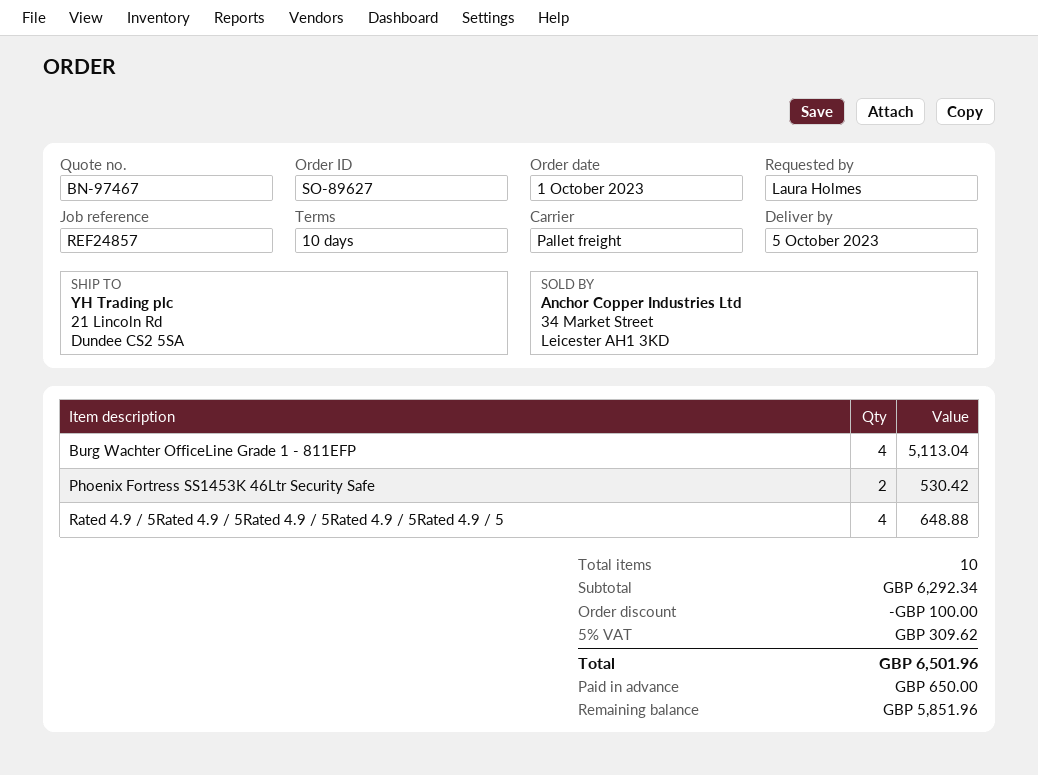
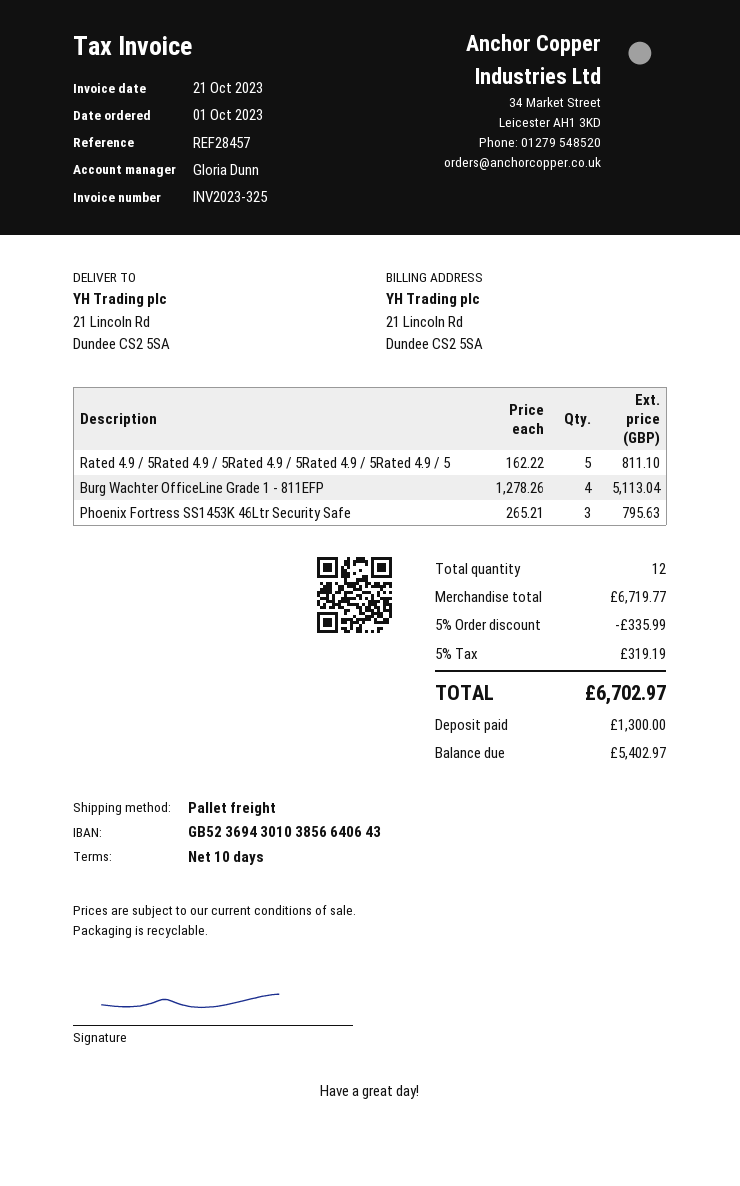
reference: REF24857 -> REF28457
Phoenix Fortress SS1453K 46Ltr Security Safe: 2 for 530.42 -> 3 for 795.63
Rated 4.9 / 5Rated 4.9 / 5Rated 4.9 / 5Rated 4.9 / 5Rated 4.9 / 5: 4 for 648.88 -> 5 for 811.10
total quantity: 10 -> 12
subtotal: 6292.34 -> 6719.77
discount: 100.00 -> 335.99
tax: 5% = 309.62 -> 5% = 319.19
total: 6501.96 -> 6702.97
deposit: 650.00 -> 1300.00
balance: 5851.96 -> 5402.97

